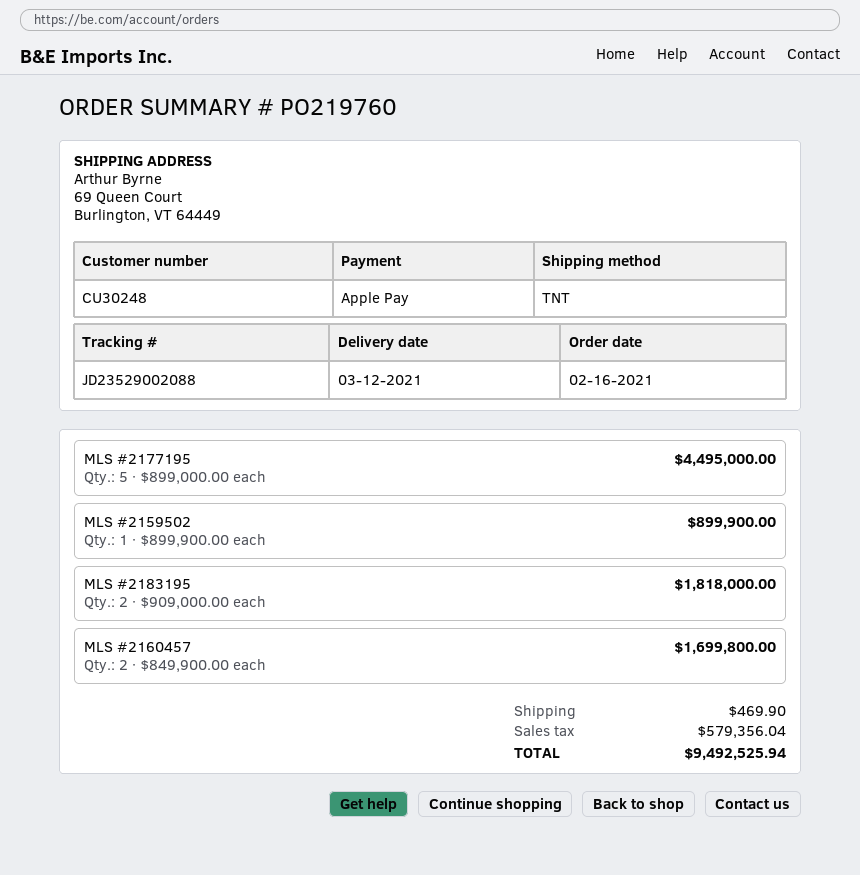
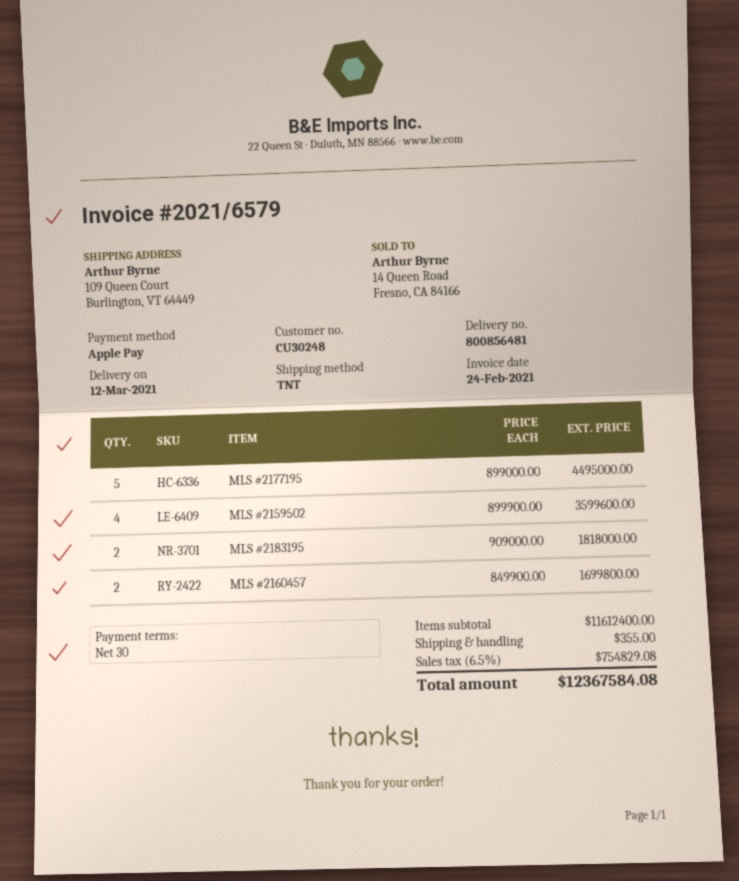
ship to: 69 Queen Court, Burlington, VT 64449 -> 109 Queen Court, Burlington, VT 64449
MLS #2159502: 1 x 899900.00 = 899900.00 -> 4 x 899900.00 = 3599600.00
shipping: 469.90 -> 355.00
tax: 579356.04 -> 754829.08
total: 9492525.94 -> 12367584.08

